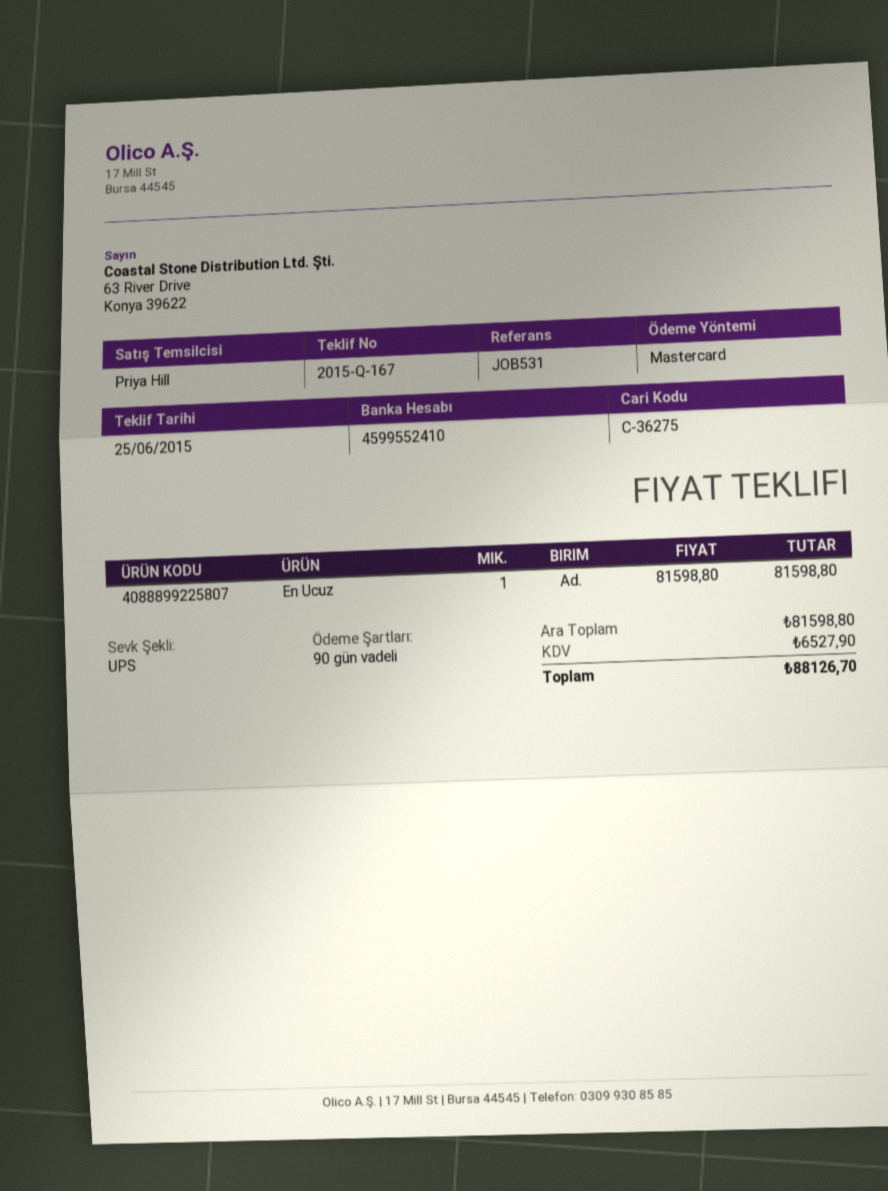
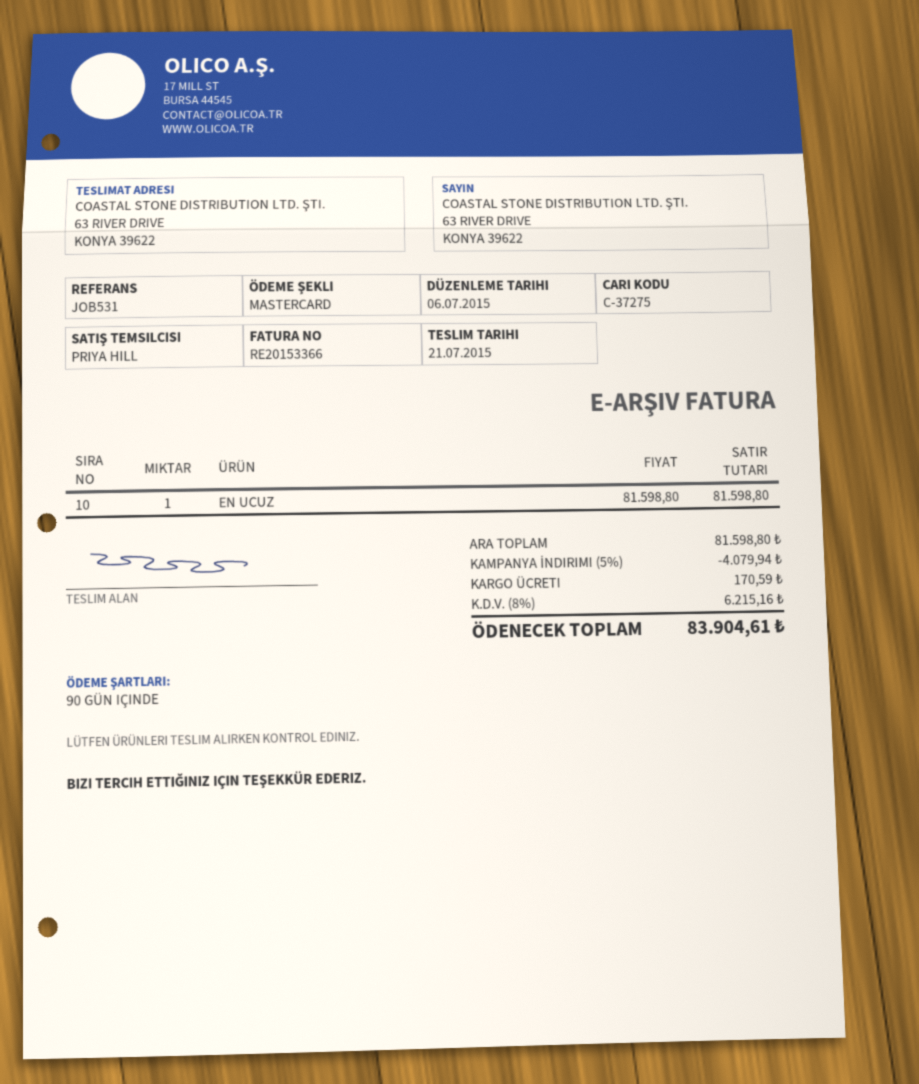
customer number: C-36275 -> C-37275
discount: none -> 5% = 4079.94
shipping: none -> 170.59
tax: 6527.90 -> 6215.16
total: 88126.70 -> 83904.61

